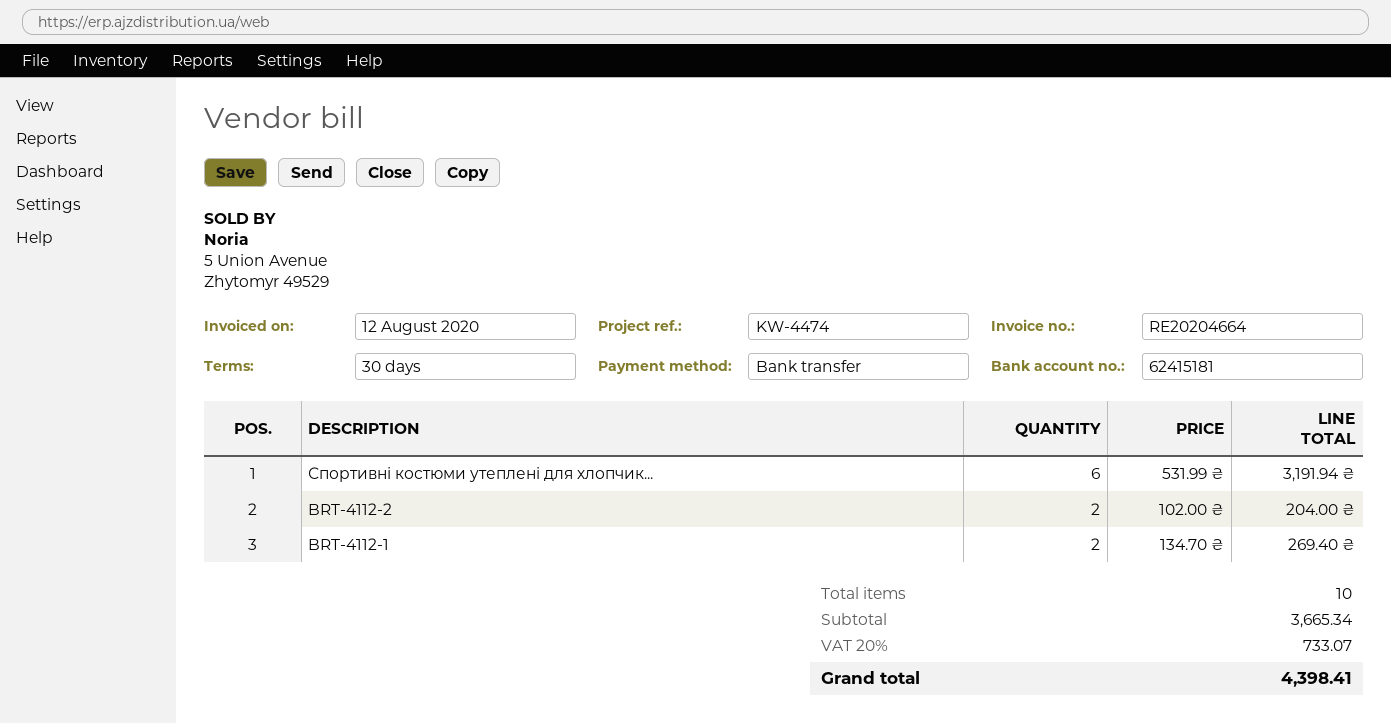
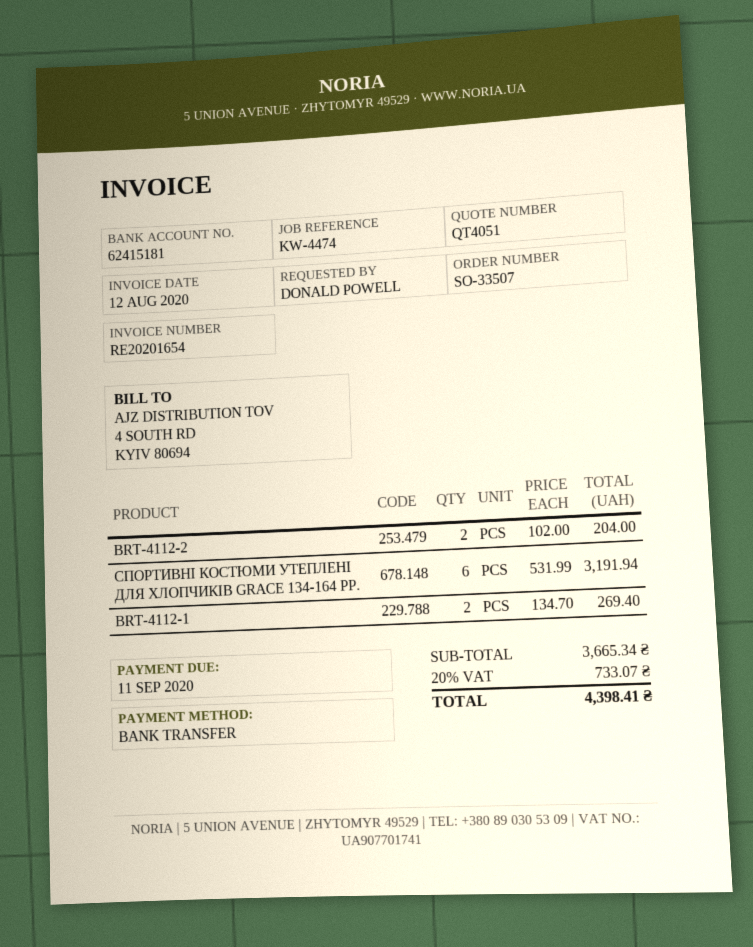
invoice number: RE20204664 -> RE20201654

